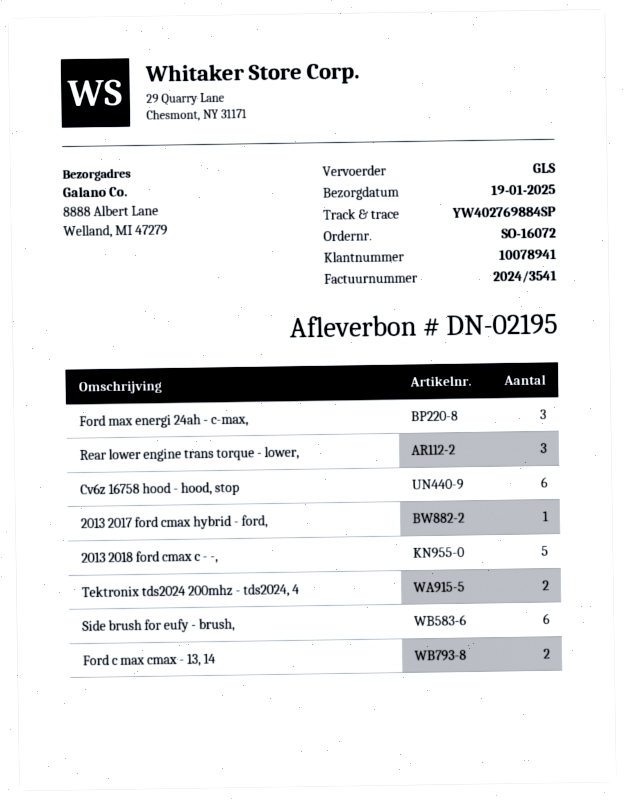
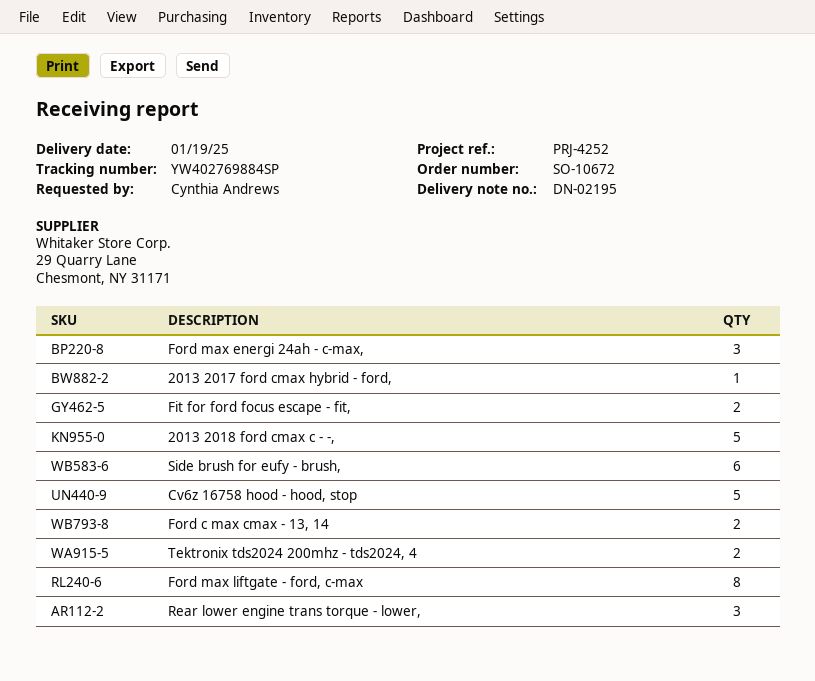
order number: SO-16072 -> SO-10672
Cv6z 16758 hood - hood, stop: 6 -> 5
Fit for ford focus escape - fit,: none -> 2
Ford max liftgate - ford, c-max: none -> 8

